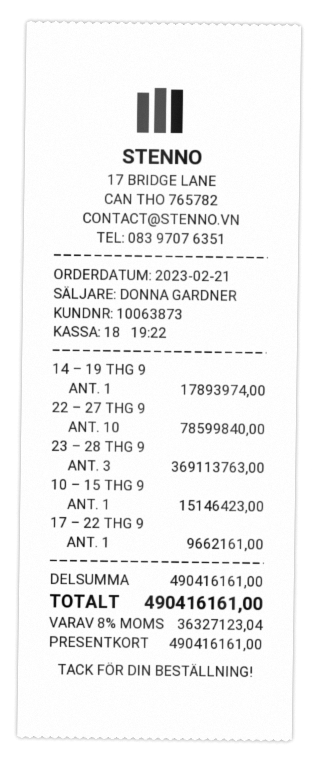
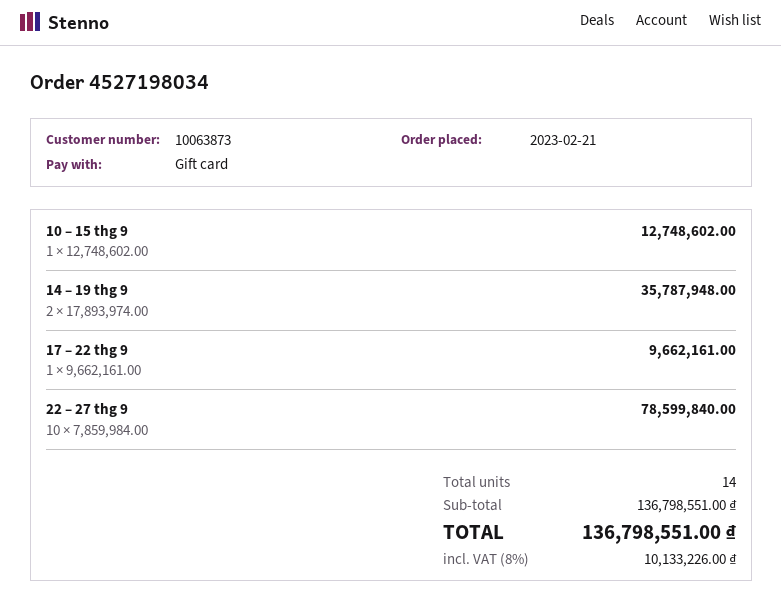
14 – 19 THG 9: 1 for 17893974.00 -> 2 for 35787948.00
23 – 28 THG 9: 3 for 369113763.00 -> none
10 – 15 THG 9: 1 for 15146423.00 -> 1 for 12748602.00
subtotal: 490416161.00 -> 136798551.00
tax: 8% = 36327123.04 -> 8% = 10133226.00
total: 490416161.00 -> 136798551.00

